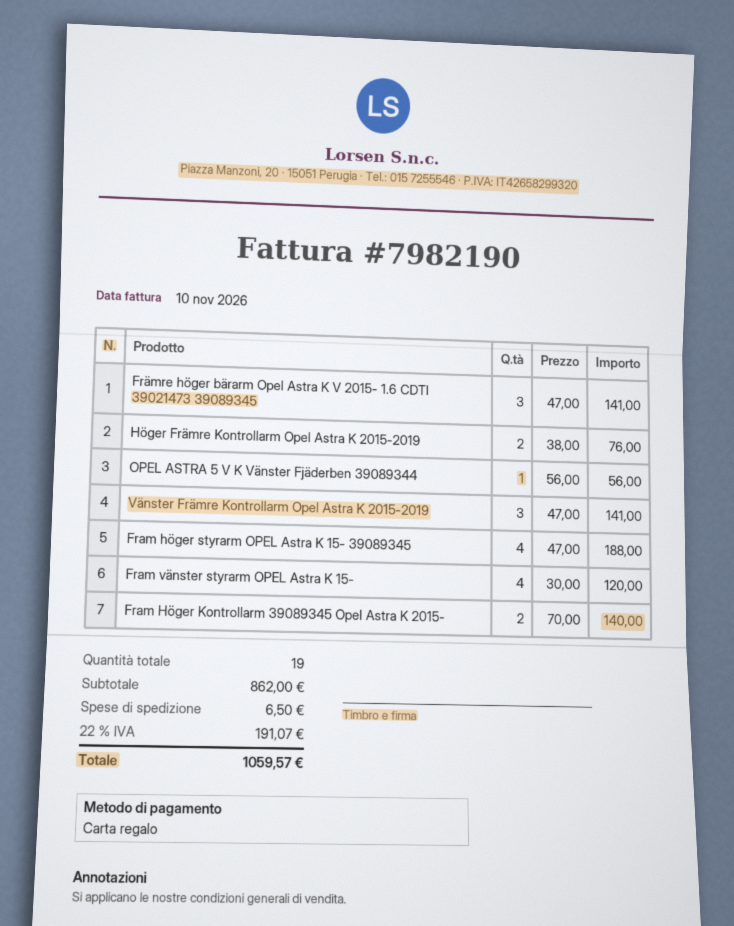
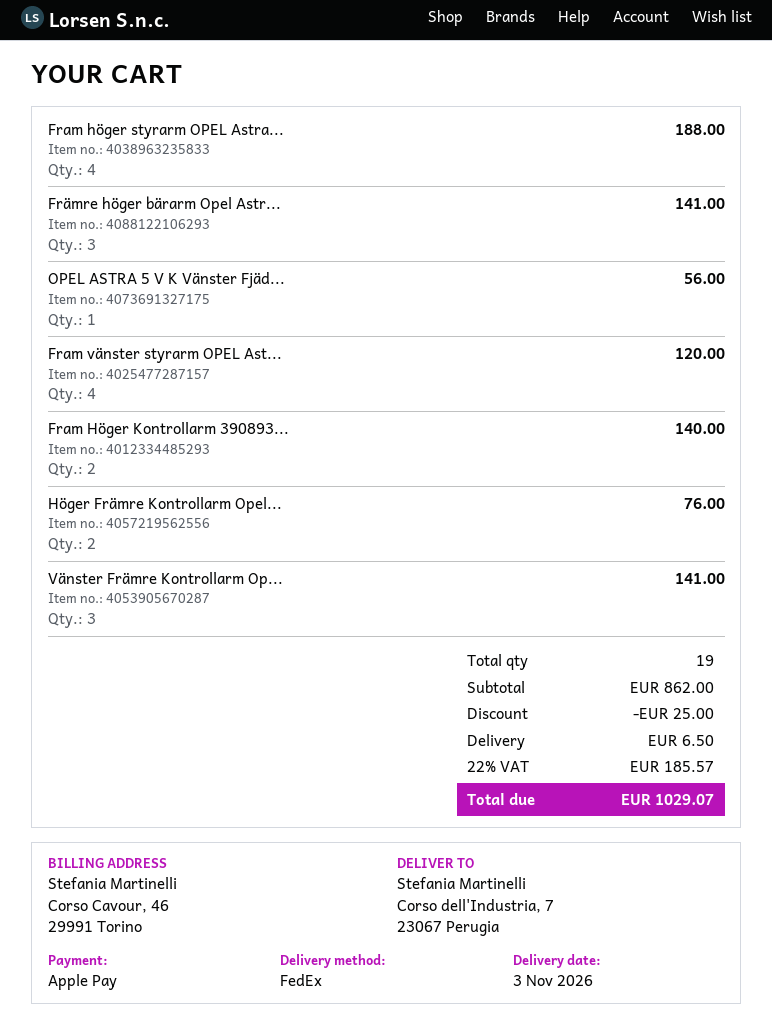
payment method: gift card -> Apple Pay
discount: none -> 25.00
tax: 22% = 191.07 -> 22% = 185.57
total: 1059.57 -> 1029.07

